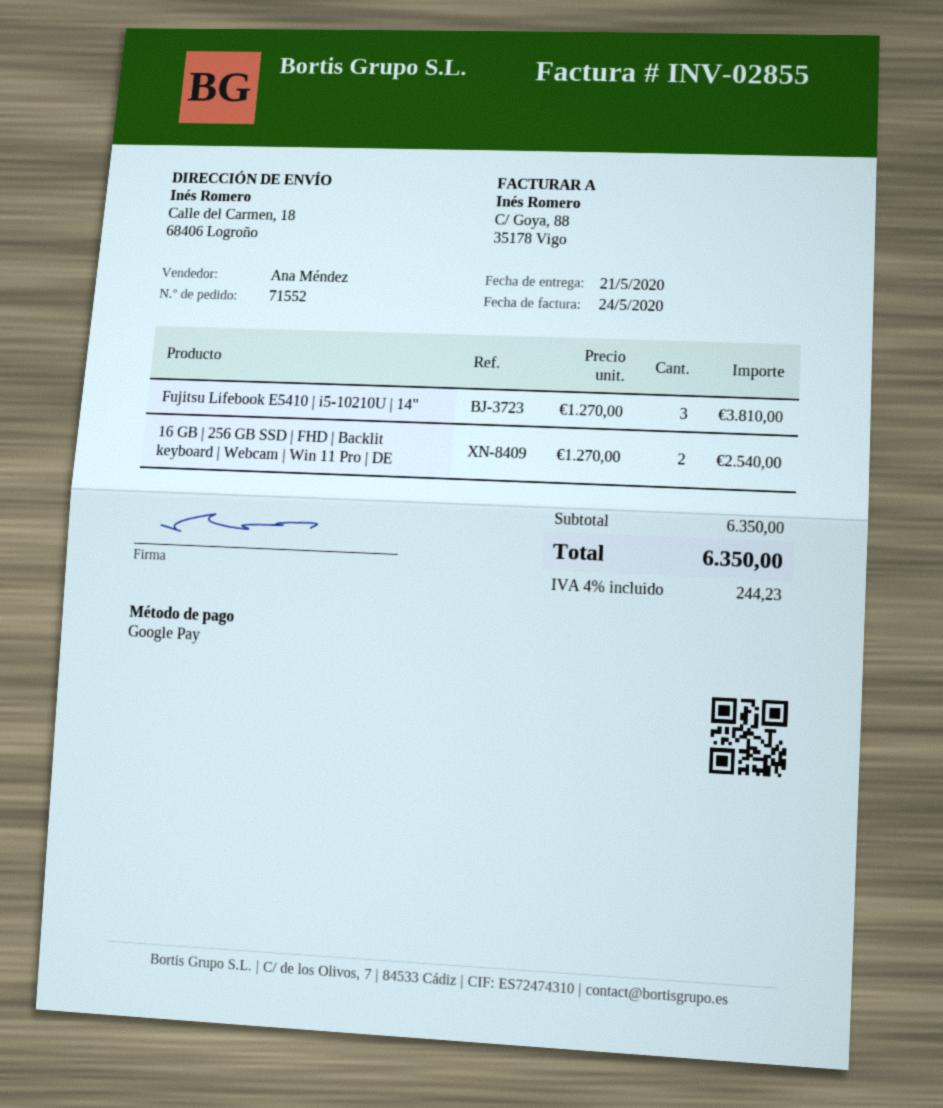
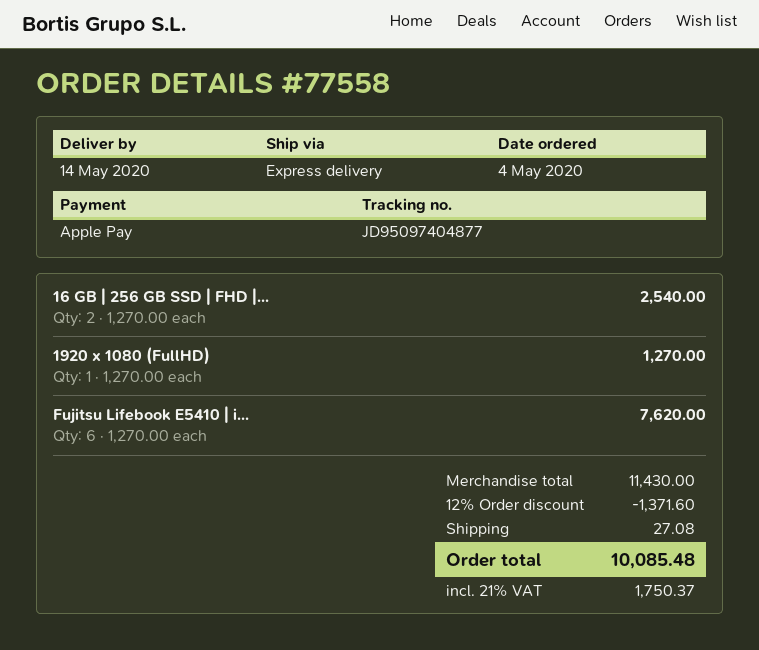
order number: 71552 -> 77558
delivery date: 2020-05-21 -> 2020-05-14
payment method: Google Pay -> Apple Pay
Fujitsu Lifebook E5410 | i5-10210U | 14": 3 x 1270.00 = 3810.00 -> 6 x 1270.00 = 7620.00
1920 x 1080 (FullHD): none -> 1 x 1270.00 = 1270.00
subtotal: 6350.00 -> 11430.00
discount: none -> 12% = 1371.60
shipping: none -> 27.08
tax: 4% = 244.23 -> 21% = 1750.37
total: 6350.00 -> 10085.48

